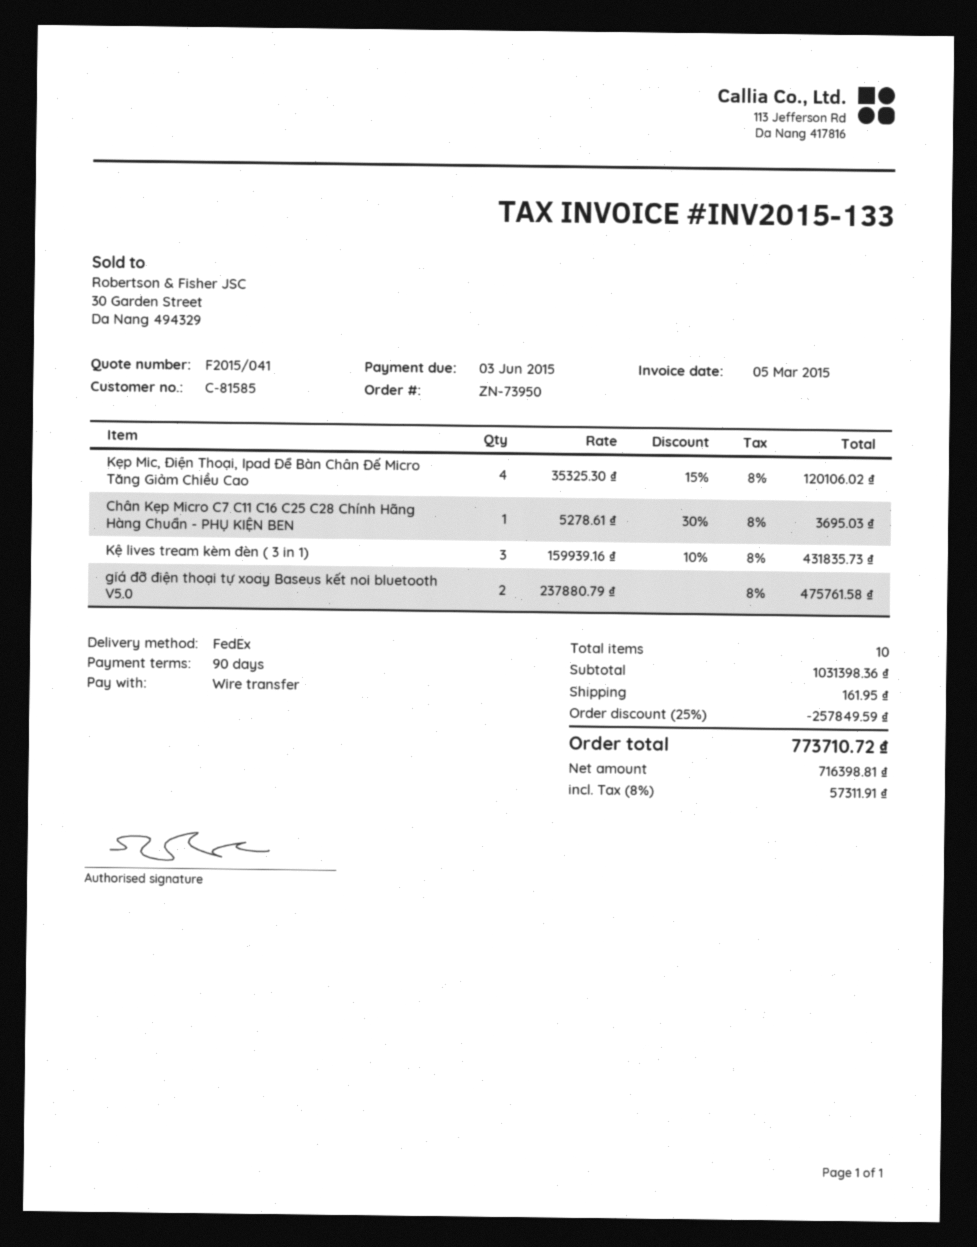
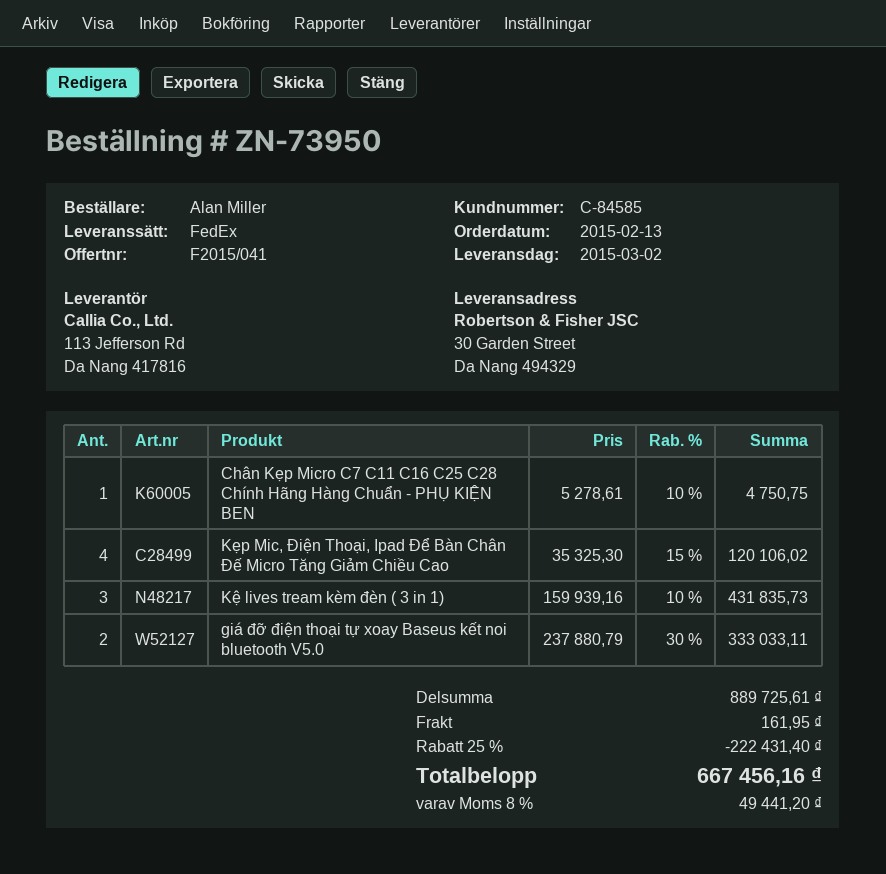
customer number: C-81585 -> C-84585
Chân Kẹp Micro C7 C11 C16 C25 C28 Chính Hãng Hàng Chuẩn - PHỤ KIỆN BEN: 1 x 5278.61 - 30% = 3695.03 -> 1 x 5278.61 - 10% = 4750.75
giá đỡ điện thoại tự xoay Baseus kết noi bluetooth V5.0: 2 x 237880.79 = 475761.58 -> 2 x 237880.79 - 30% = 333033.11
subtotal: 1031398.36 -> 889725.61
discount: 25% = 257849.59 -> 25% = 222431.40
tax: 8% = 57311.91 -> 8% = 49441.20
total: 773710.72 -> 667456.16

